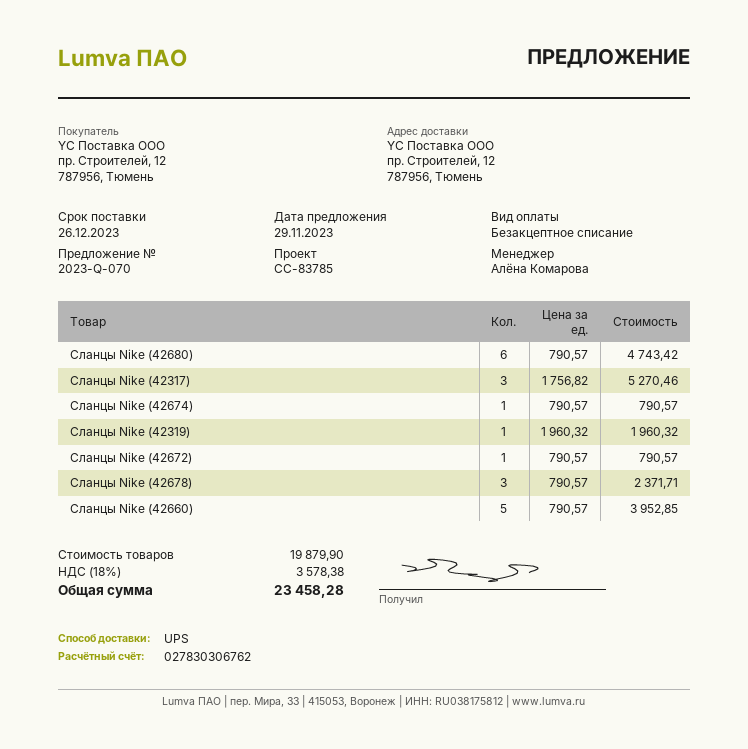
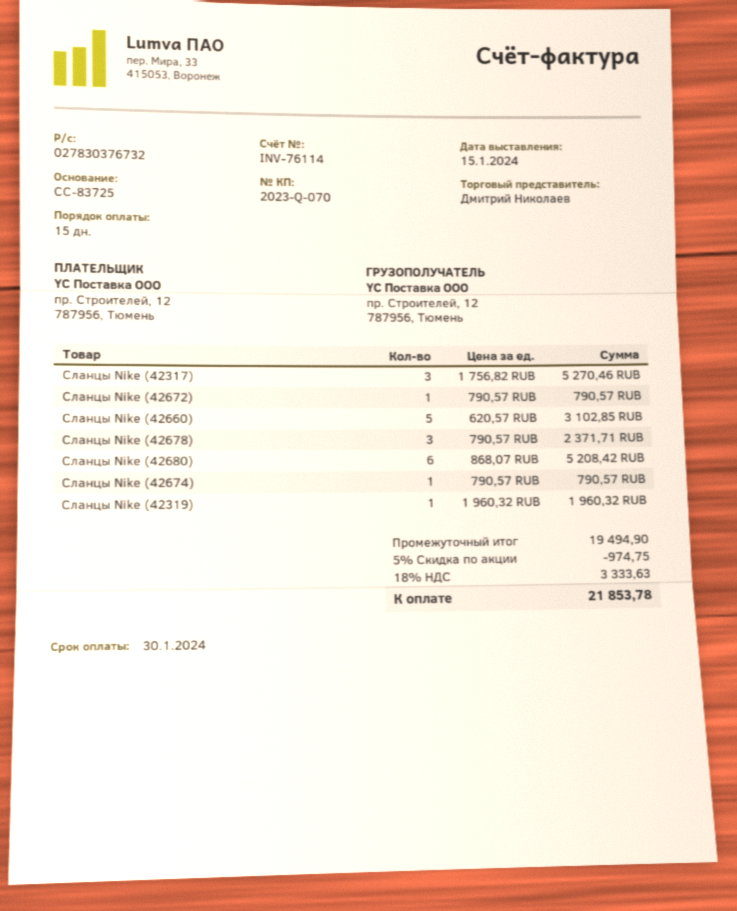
reference: CC-83785 -> CC-83725
sales rep: Алёна Комарова -> Дмитрий Николаев
bank account: 027830306762 -> 027830376732
Сланцы Nike (42680): 6 x 790.57 = 4743.42 -> 6 x 868.07 = 5208.42
Сланцы Nike (42660): 5 x 790.57 = 3952.85 -> 5 x 620.57 = 3102.85
subtotal: 19879.90 -> 19494.90
discount: none -> 5% = 974.75
tax: 18% = 3578.38 -> 18% = 3333.63
total: 23458.28 -> 21853.78

